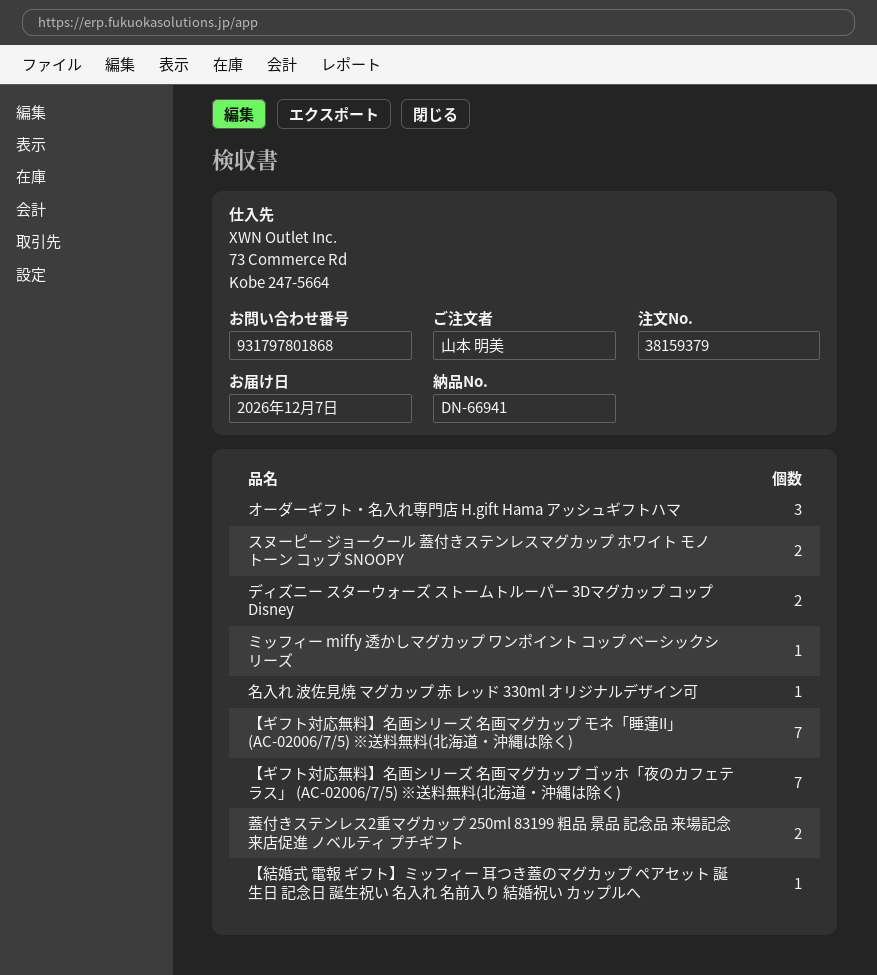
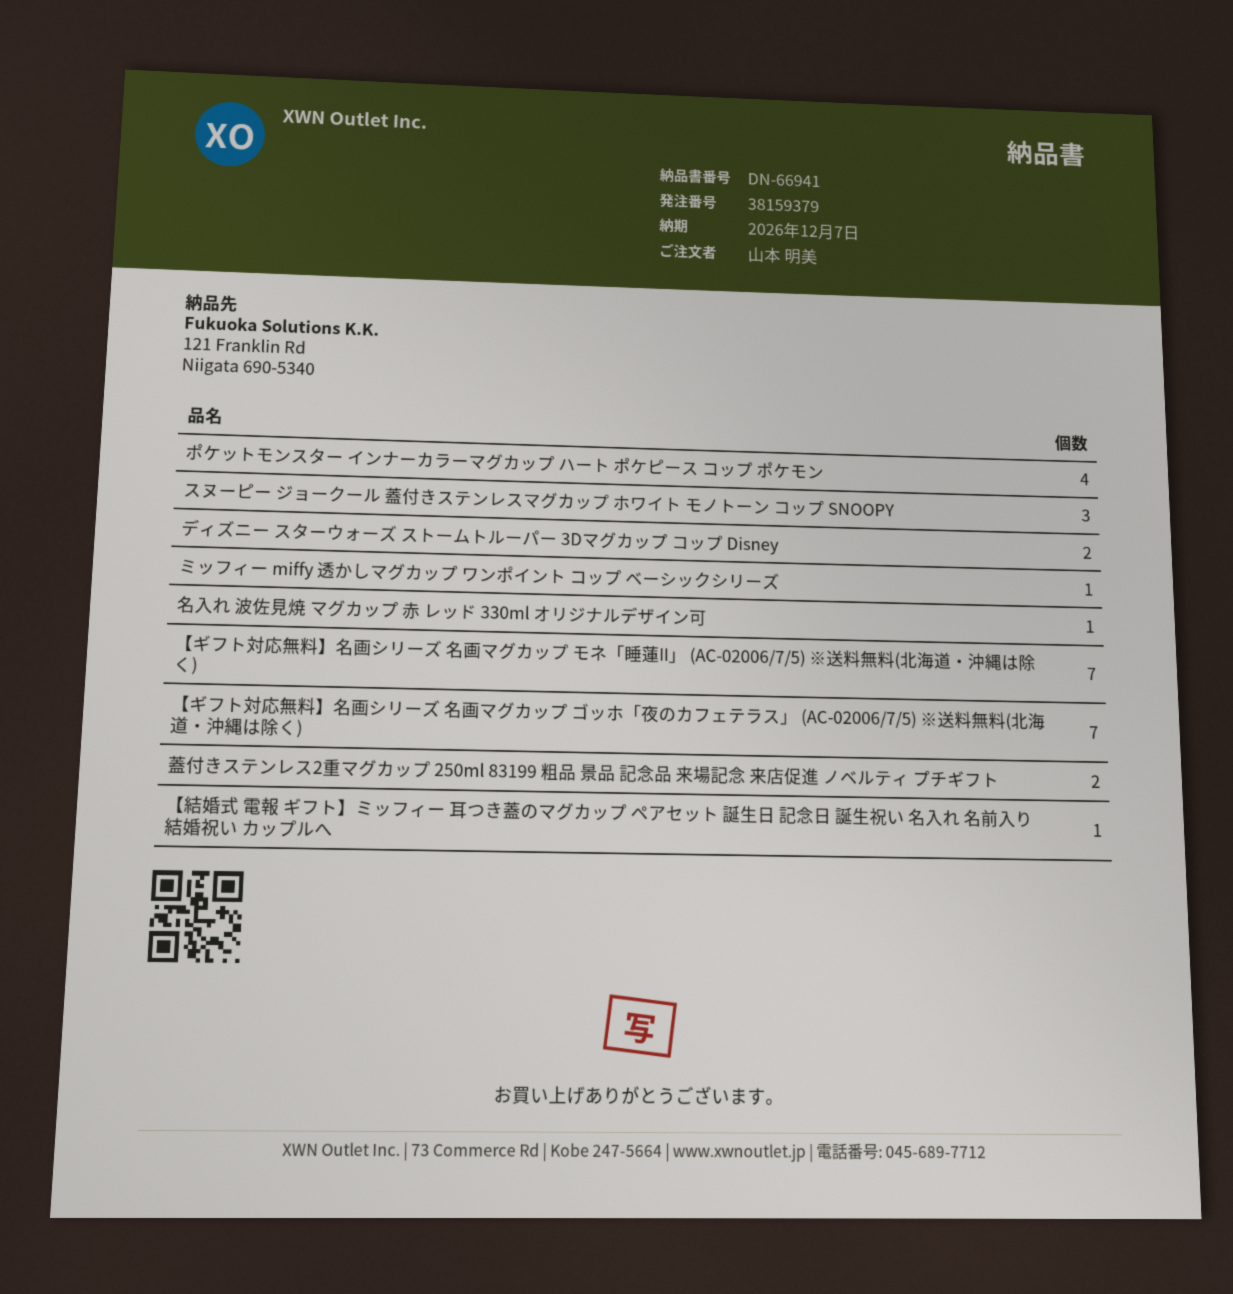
オーダーギフト・名入れ専門店 H.gift Hama アッシュギフトハマ: 3 -> none
スヌーピー ジョークール 蓋付きステンレスマグカップ ホワイト モノトーン コップ SNOOPY: 2 -> 3
ポケットモンスター インナーカラーマグカップ ハート ポケピース コップ ポケモン: none -> 4

